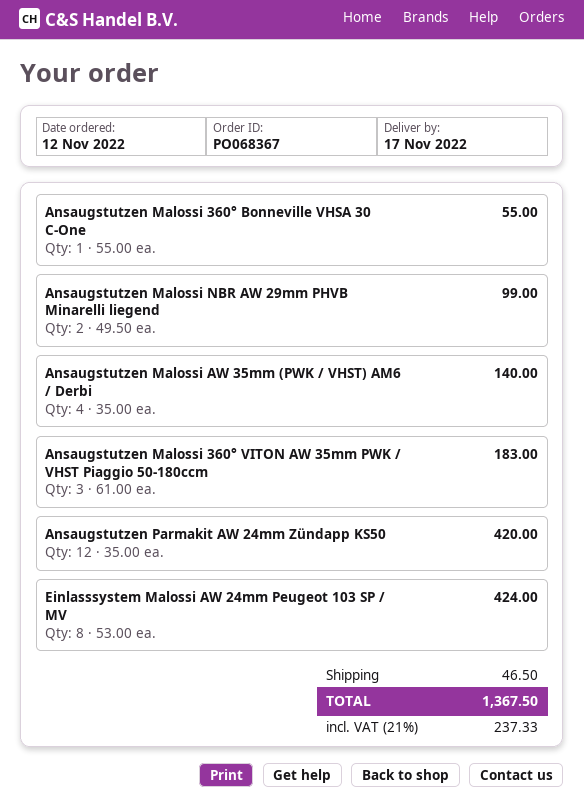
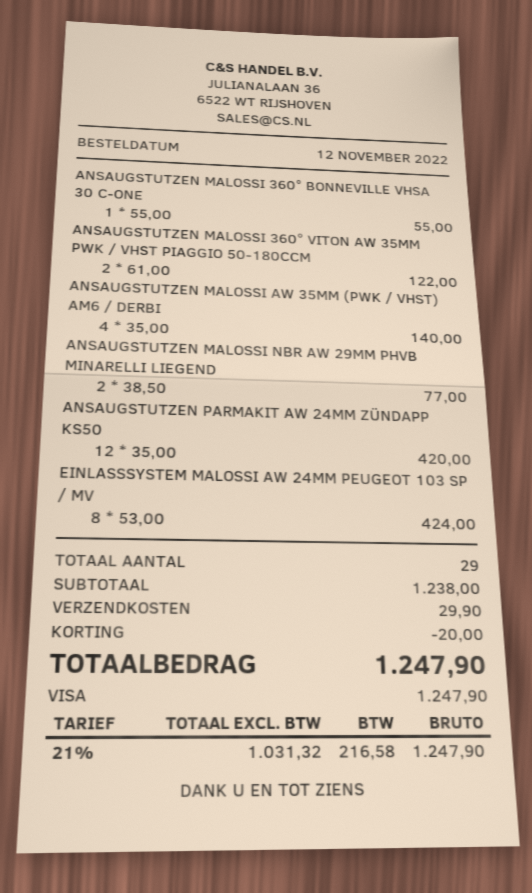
Ansaugstutzen Malossi NBR AW 29mm PHVB Minarelli liegend: 2 x 49.50 = 99.00 -> 2 x 38.50 = 77.00
Ansaugstutzen Malossi 360° VITON AW 35mm PWK / VHST Piaggio 50-180ccm: 3 x 61.00 = 183.00 -> 2 x 61.00 = 122.00
discount: none -> 20.00
shipping: 46.50 -> 29.90
tax: 21% = 237.33 -> 21% = 216.58
total: 1367.50 -> 1247.90

